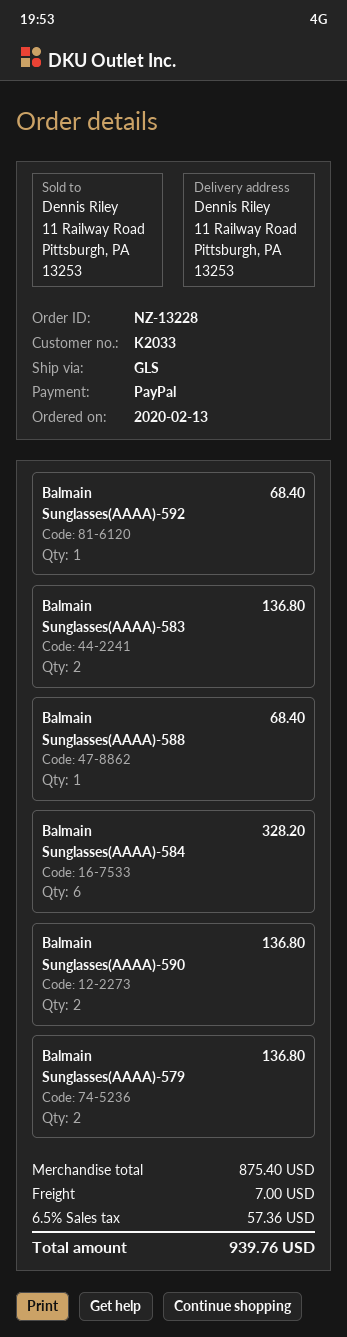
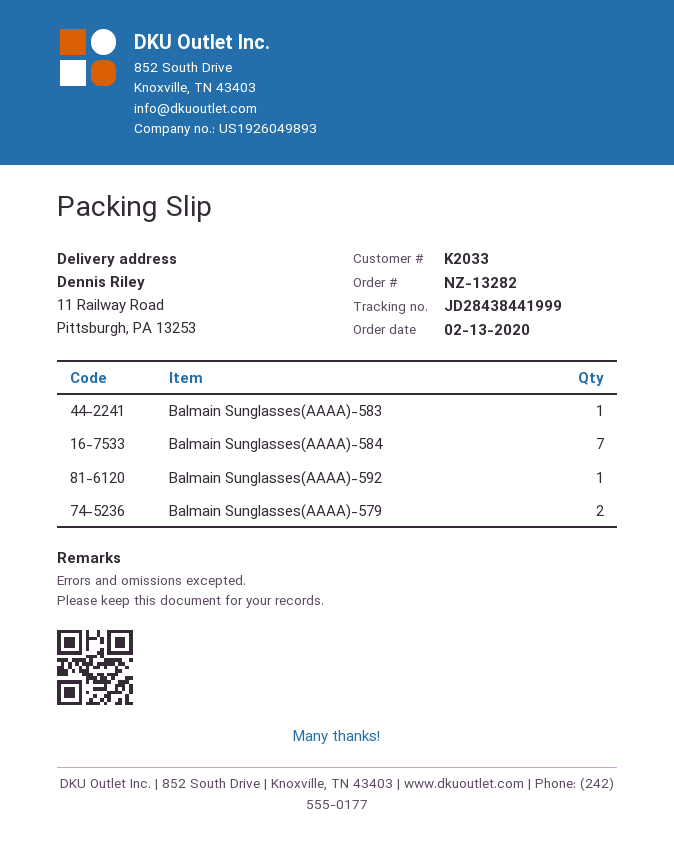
order number: NZ-13228 -> NZ-13282
Balmain Sunglasses(AAAA)-583: 2 -> 1
Balmain Sunglasses(AAAA)-588: 1 -> none
Balmain Sunglasses(AAAA)-584: 6 -> 7
Balmain Sunglasses(AAAA)-590: 2 -> none

